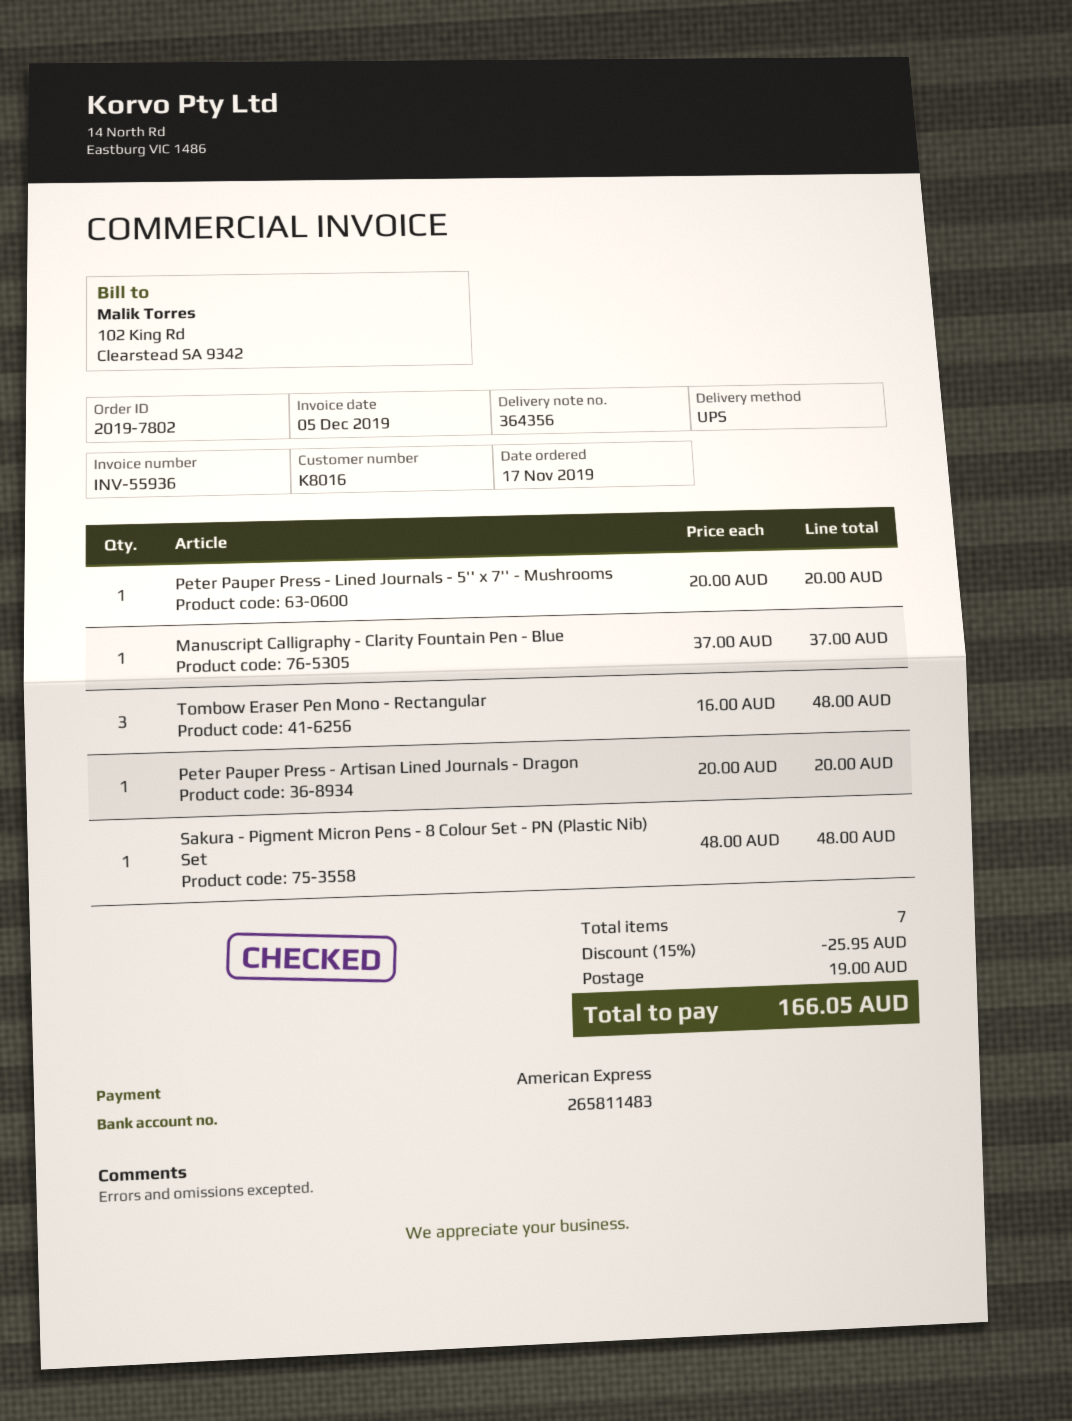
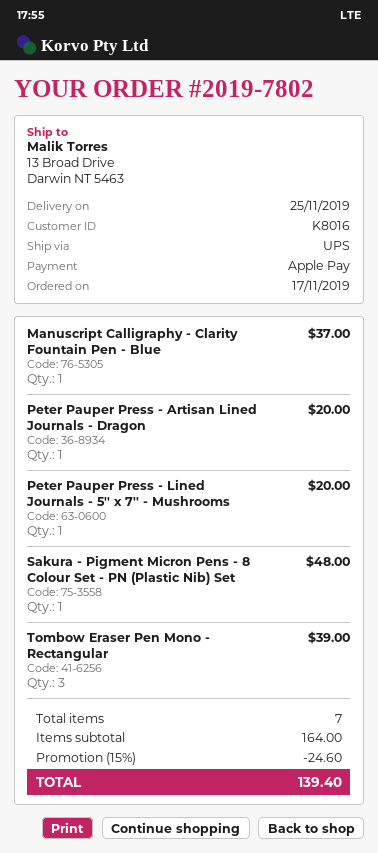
payment method: American Express -> Apple Pay
Tombow Eraser Pen Mono - Rectangular: 3 for 48.00 -> 3 for 39.00
discount: 15% = 25.95 -> 15% = 24.60
shipping: 19.00 -> none
total: 166.05 -> 139.40

